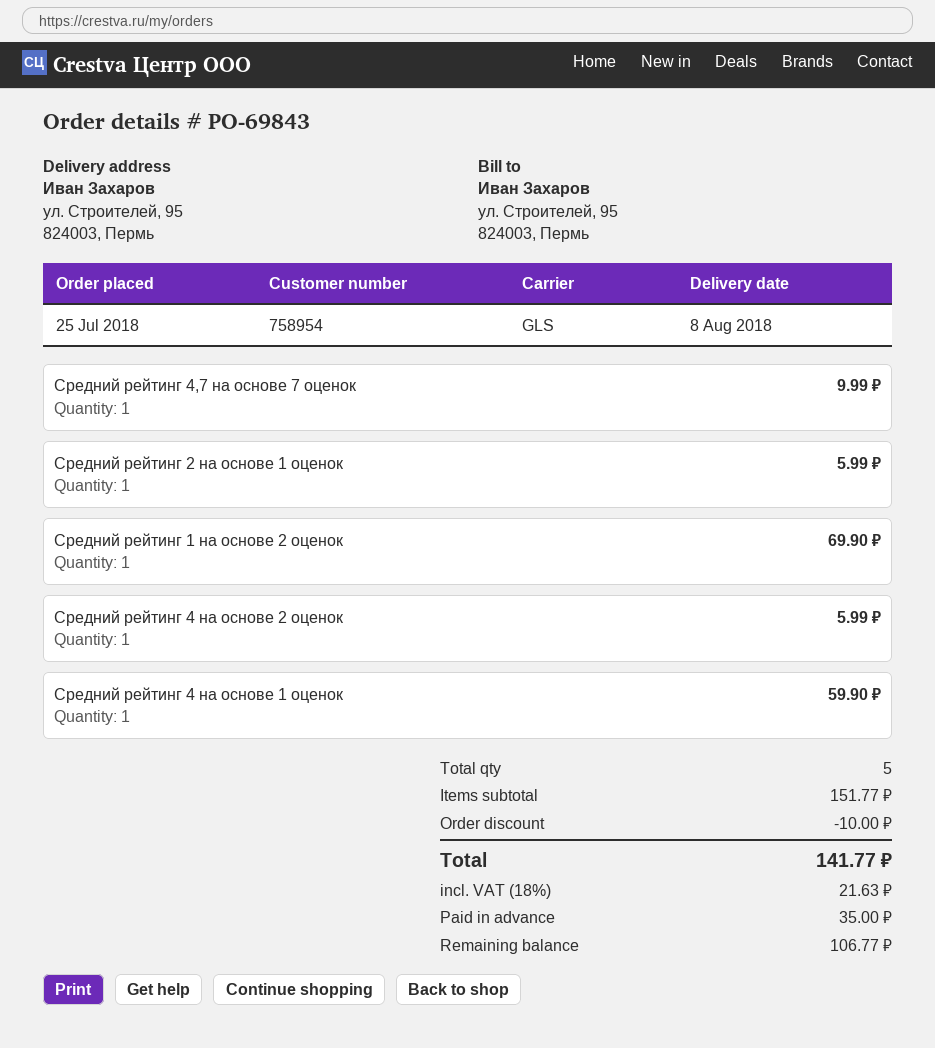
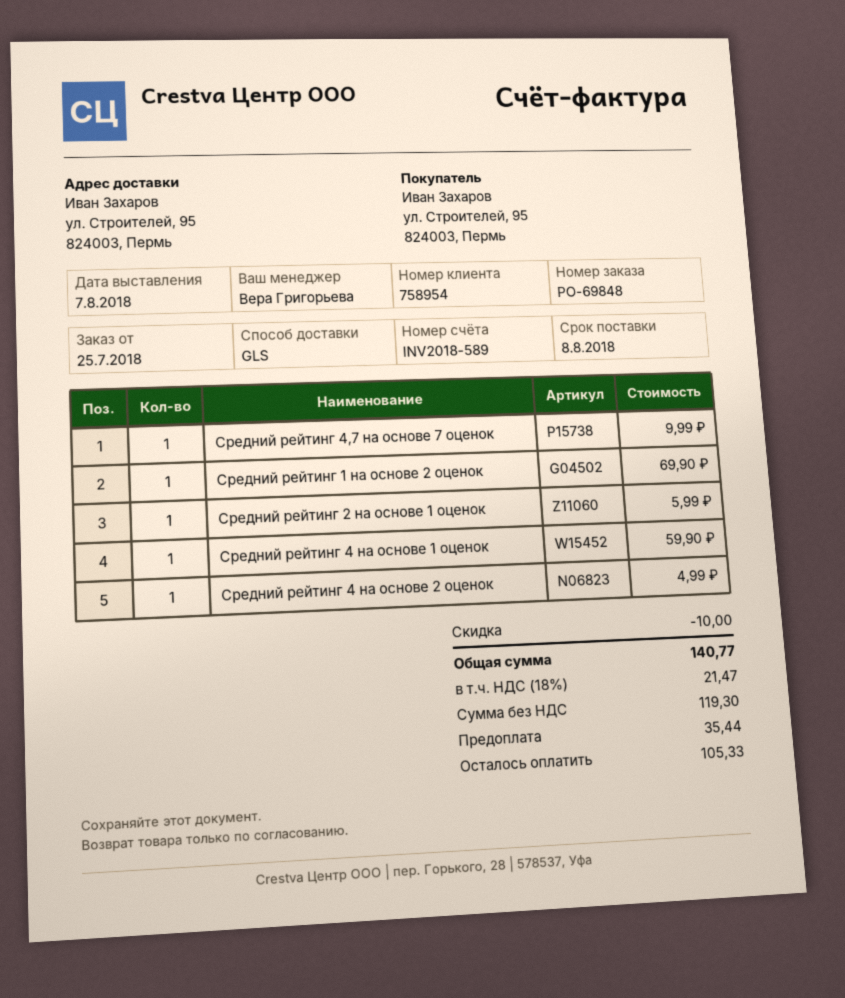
order number: PO-69843 -> PO-69848
Средний рейтинг 4 на основе 2 оценок: 1 for 5.99 -> 1 for 4.99
tax: 18% = 21.63 -> 18% = 21.47
total: 141.77 -> 140.77
deposit: 35.00 -> 35.44
balance: 106.77 -> 105.33

